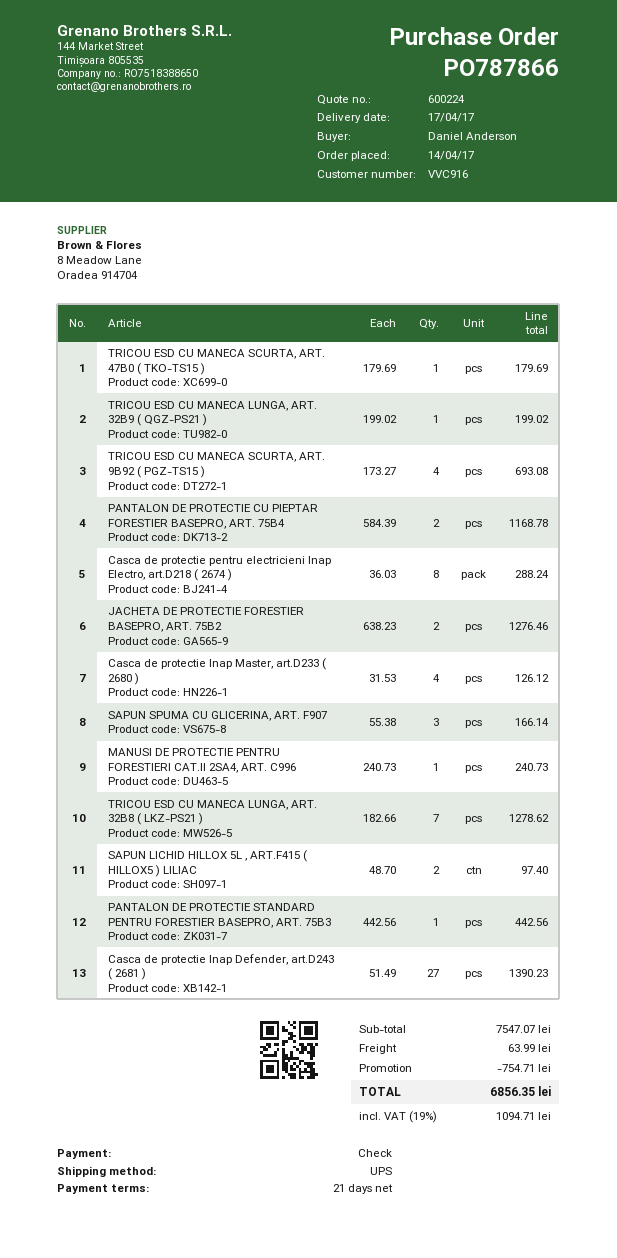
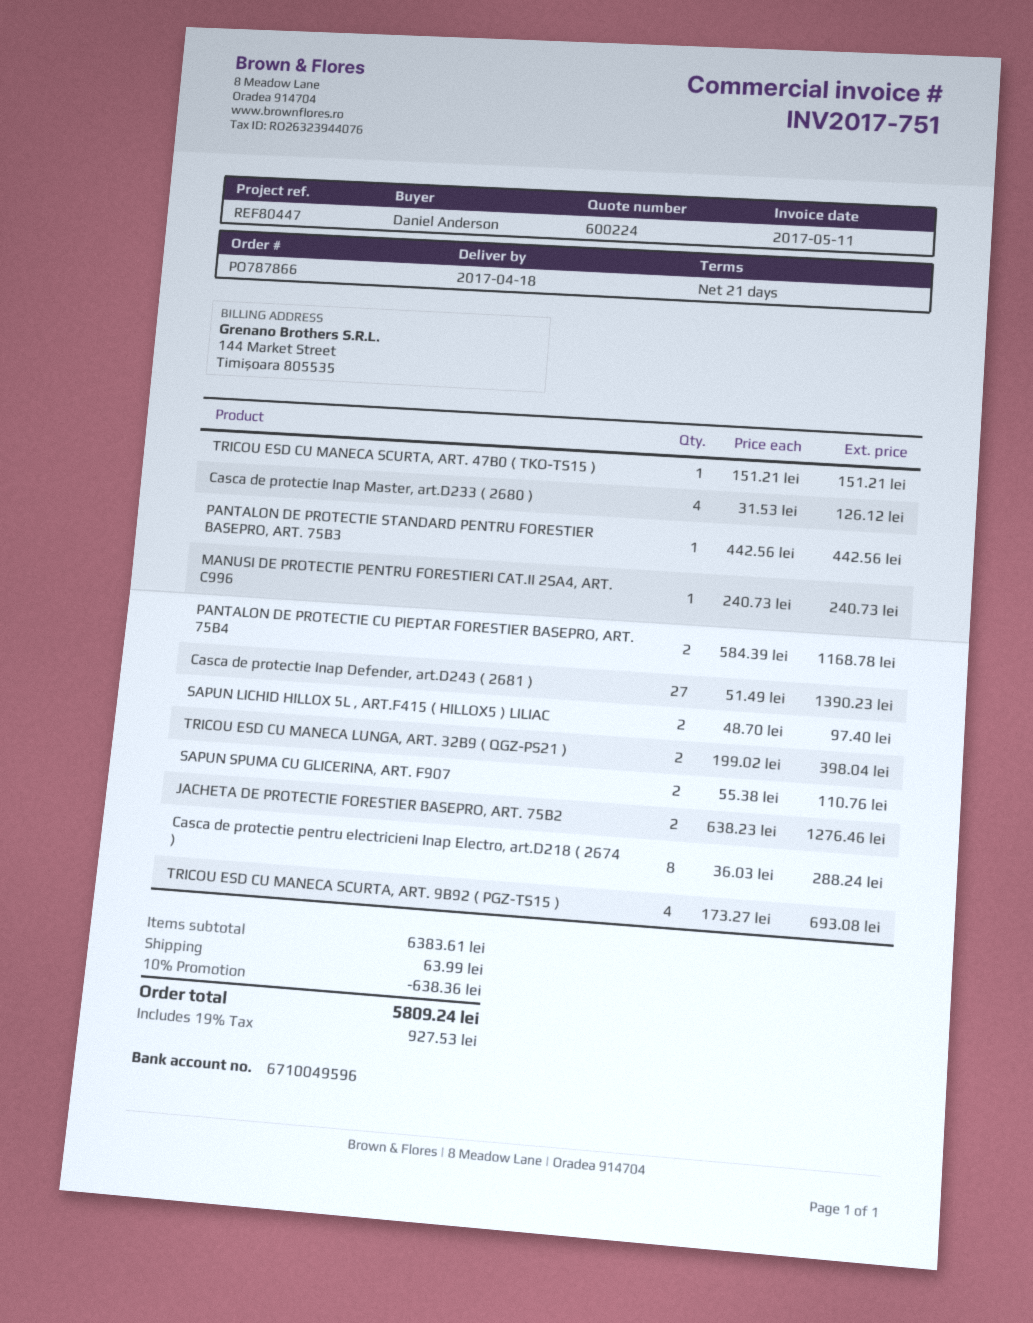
delivery date: 2017-04-17 -> 2017-04-18
TRICOU ESD CU MANECA SCURTA, ART. 47B0 ( TKO-TS15 ): 1 x 179.69 = 179.69 -> 1 x 151.21 = 151.21
TRICOU ESD CU MANECA LUNGA, ART. 32B9 ( QGZ-PS21 ): 1 x 199.02 = 199.02 -> 2 x 199.02 = 398.04
SAPUN SPUMA CU GLICERINA, ART. F907: 3 x 55.38 = 166.14 -> 2 x 55.38 = 110.76
TRICOU ESD CU MANECA LUNGA, ART. 32B8 ( LKZ-PS21 ): 7 x 182.66 = 1278.62 -> none
subtotal: 7547.07 -> 6383.61
discount: 754.71 -> 638.36
tax: 19% = 1094.71 -> 19% = 927.53
total: 6856.35 -> 5809.24

